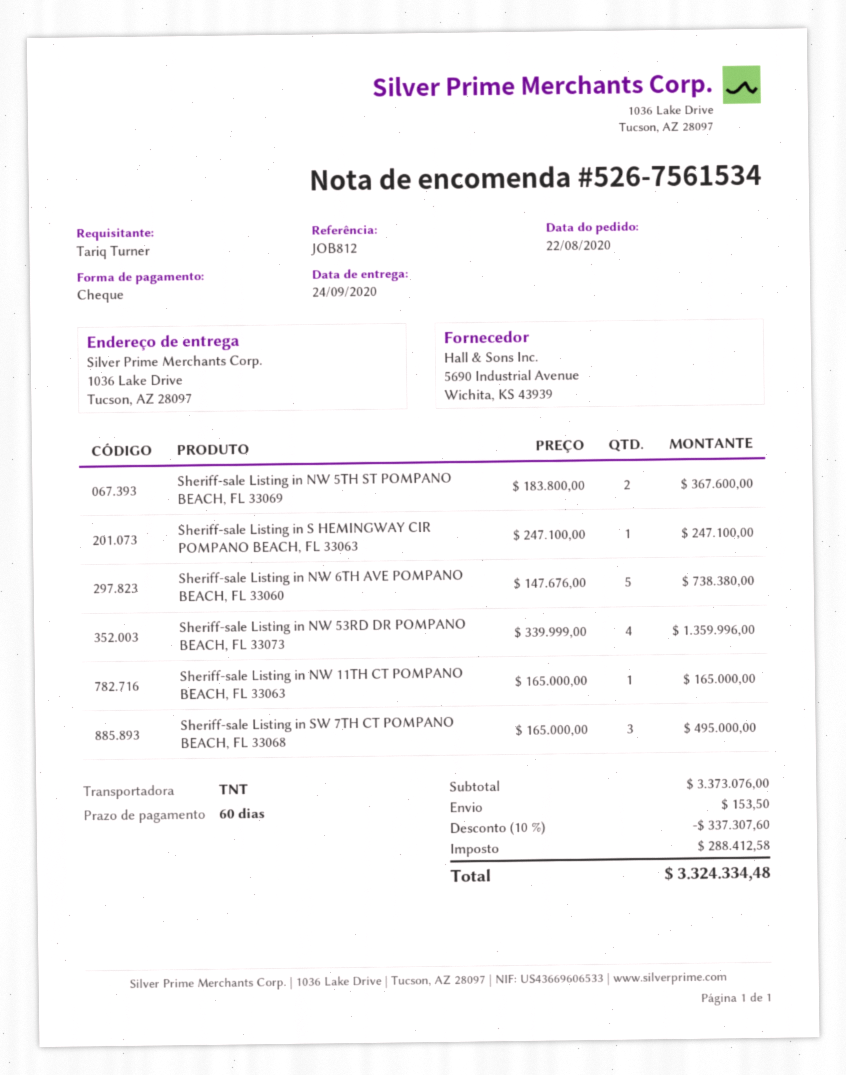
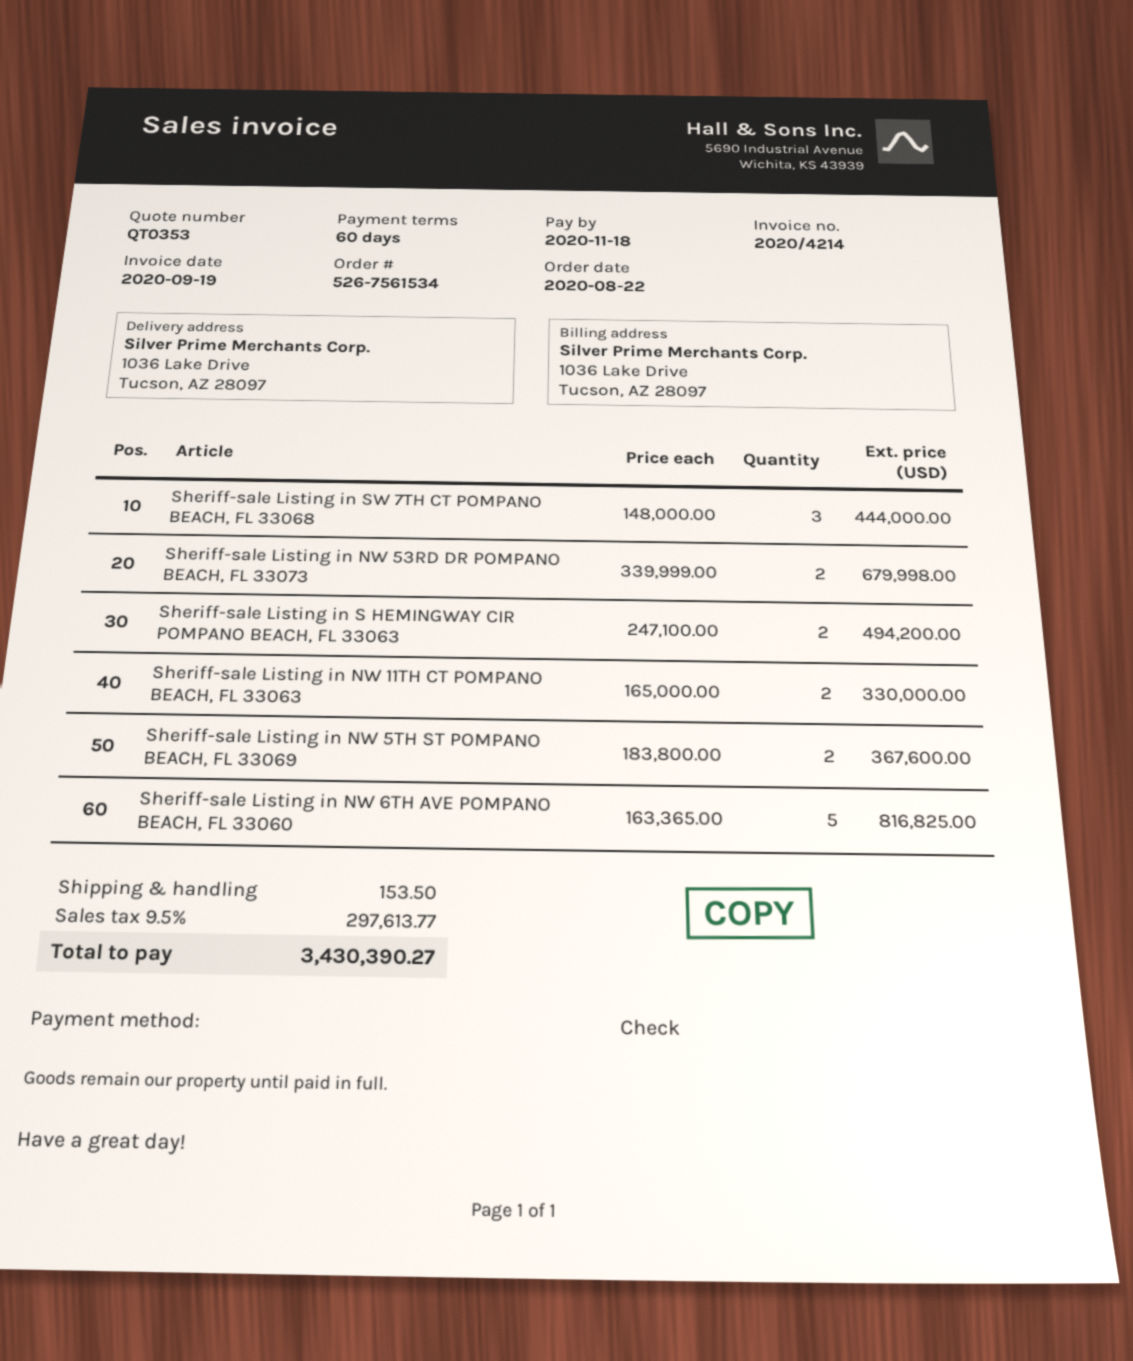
Sheriff-sale Listing in S HEMINGWAY CIR POMPANO BEACH, FL 33063: 1 x 247100.00 = 247100.00 -> 2 x 247100.00 = 494200.00
Sheriff-sale Listing in NW 6TH AVE POMPANO BEACH, FL 33060: 5 x 147676.00 = 738380.00 -> 5 x 163365.00 = 816825.00
Sheriff-sale Listing in NW 53RD DR POMPANO BEACH, FL 33073: 4 x 339999.00 = 1359996.00 -> 2 x 339999.00 = 679998.00
Sheriff-sale Listing in NW 11TH CT POMPANO BEACH, FL 33063: 1 x 165000.00 = 165000.00 -> 2 x 165000.00 = 330000.00
Sheriff-sale Listing in SW 7TH CT POMPANO BEACH, FL 33068: 3 x 165000.00 = 495000.00 -> 3 x 148000.00 = 444000.00
discount: 10% = 337307.60 -> none
tax: 288412.58 -> 297613.77
total: 3324334.48 -> 3430390.27

